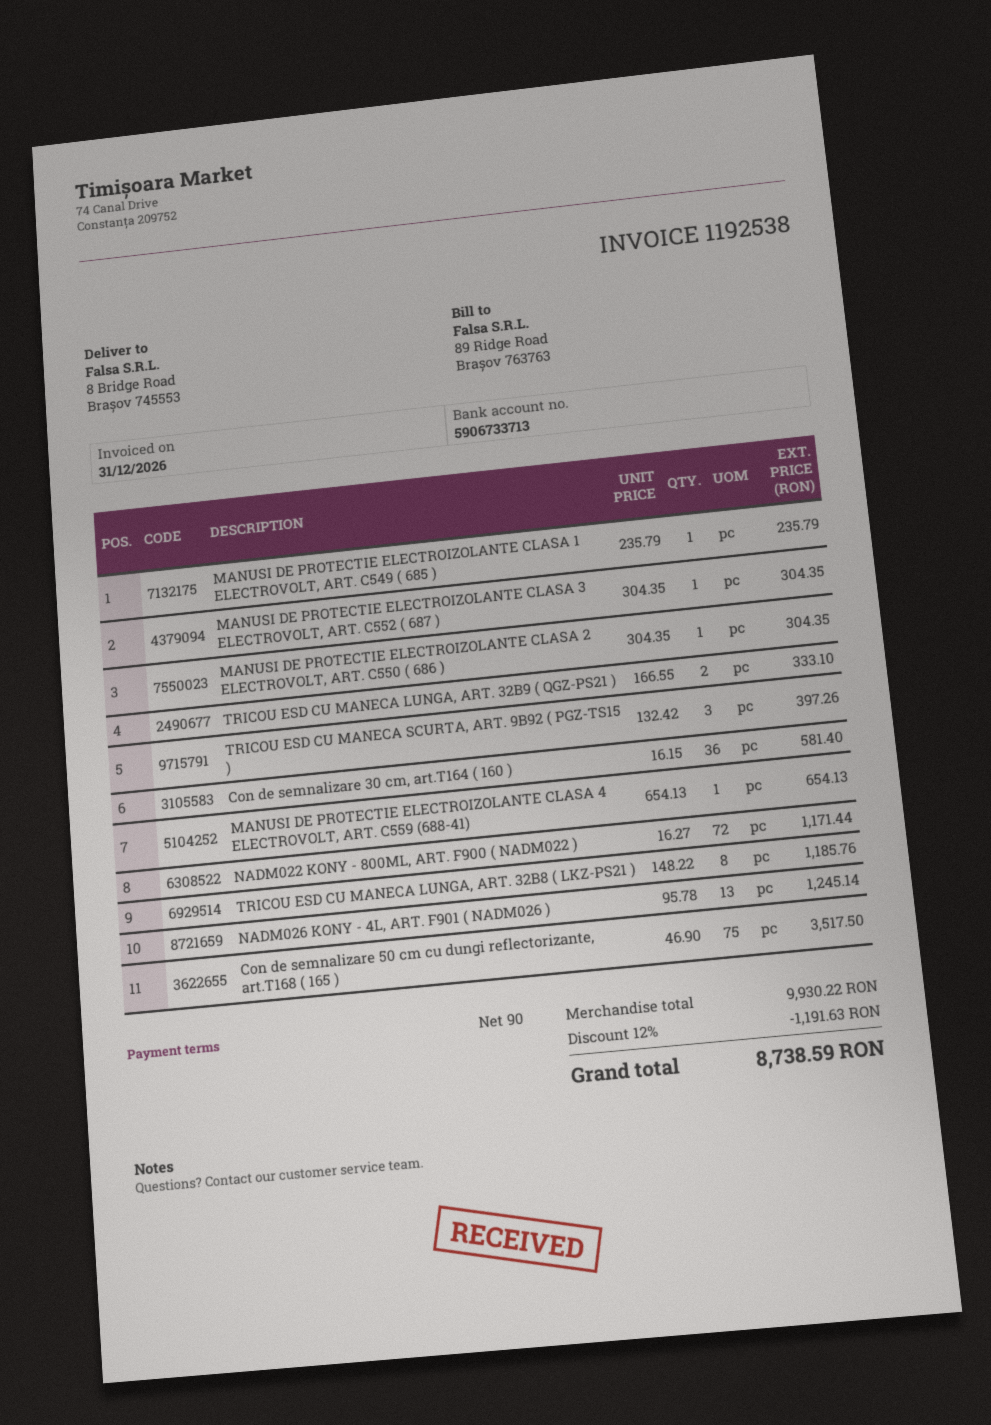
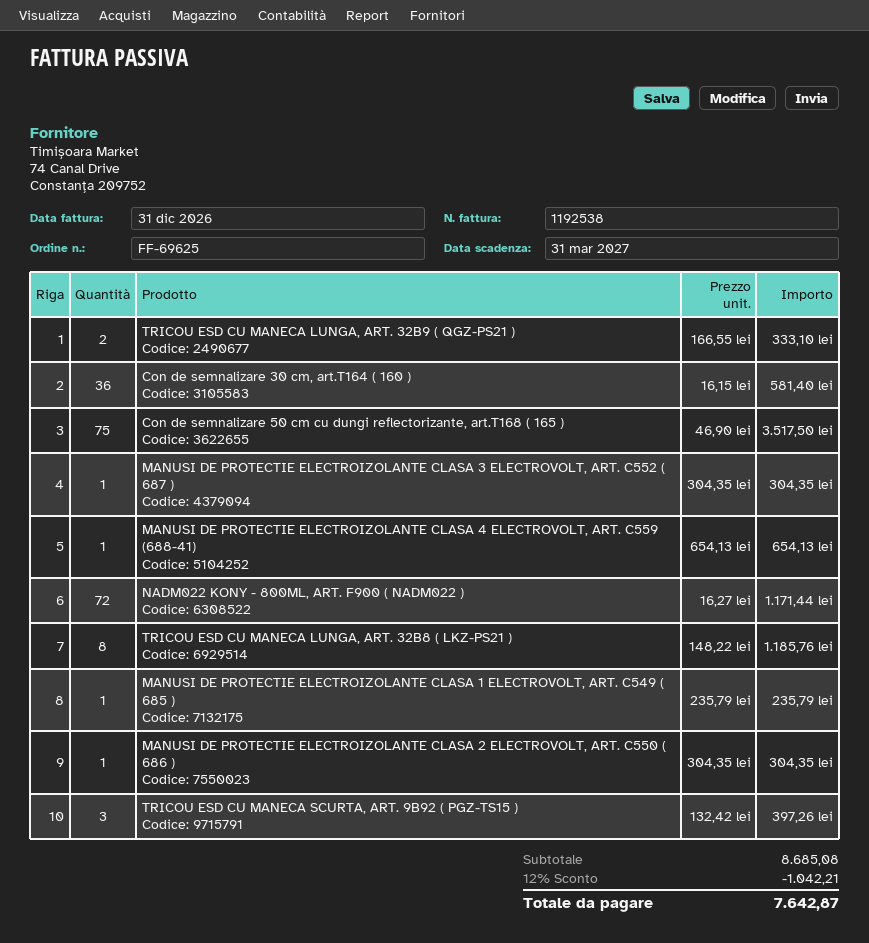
NADM026 KONY - 4L, ART. F901 ( NADM026 ): 13 x 95.78 = 1245.14 -> none
subtotal: 9930.22 -> 8685.08
discount: 12% = 1191.63 -> 12% = 1042.21
total: 8738.59 -> 7642.87

